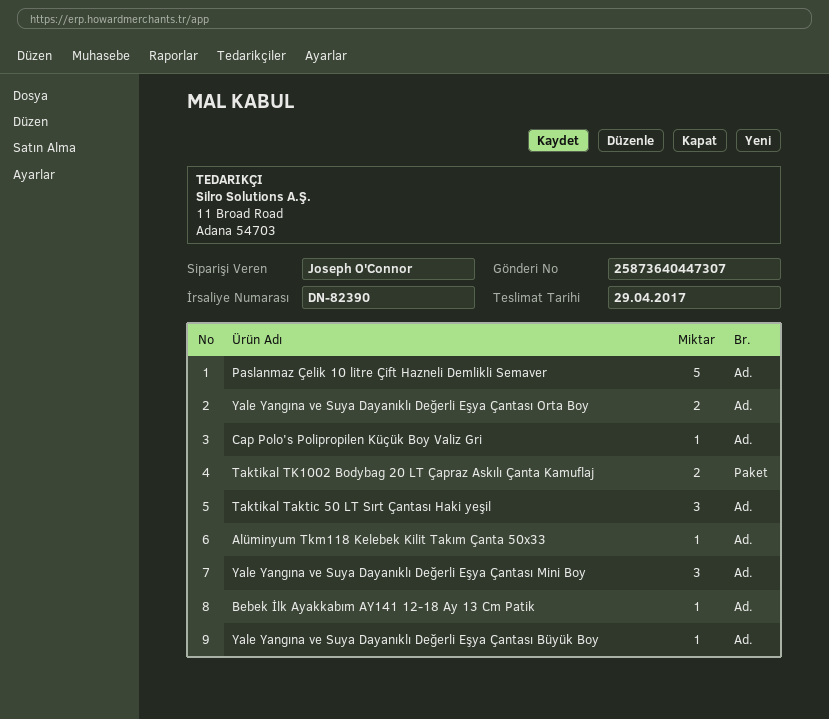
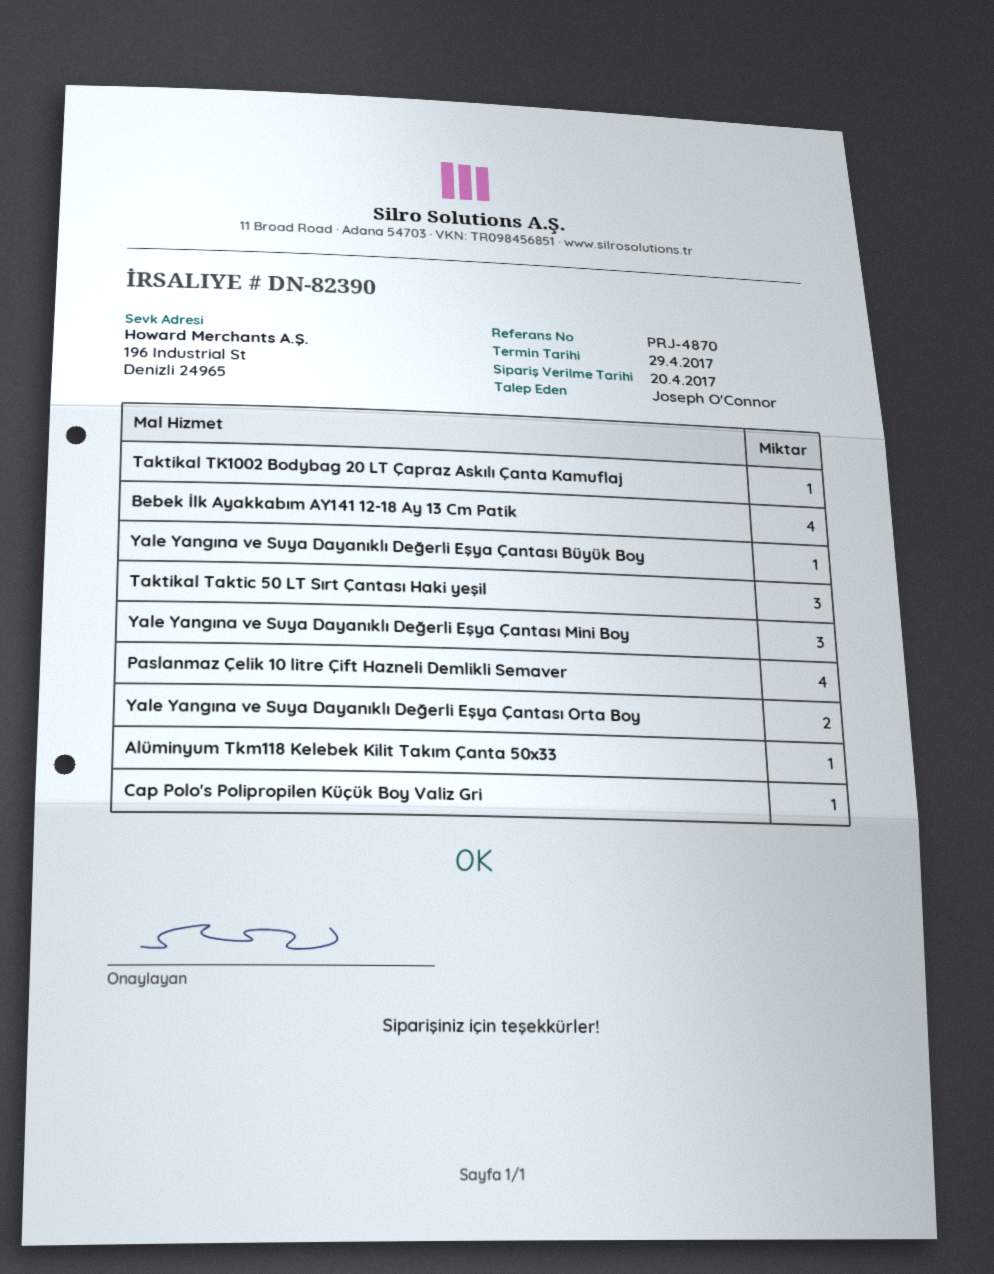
Paslanmaz Çelik 10 litre Çift Hazneli Demlikli Semaver: 5 -> 4
Taktikal TK1002 Bodybag 20 LT Çapraz Askılı Çanta Kamuflaj: 2 -> 1
Bebek İlk Ayakkabım AY141 12-18 Ay 13 Cm Patik: 1 -> 4

